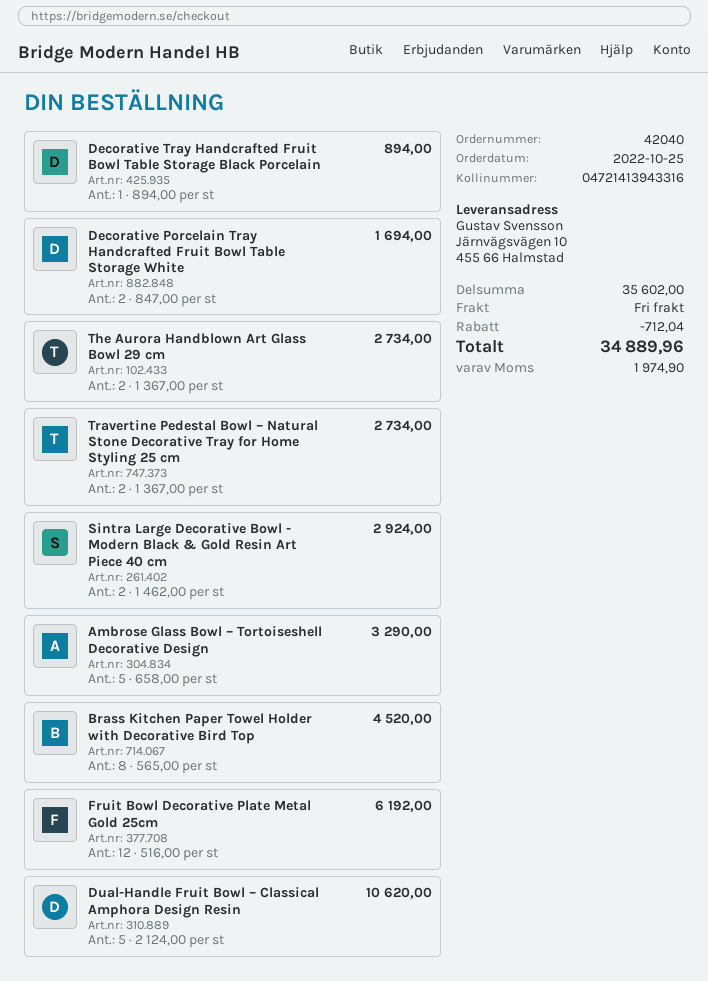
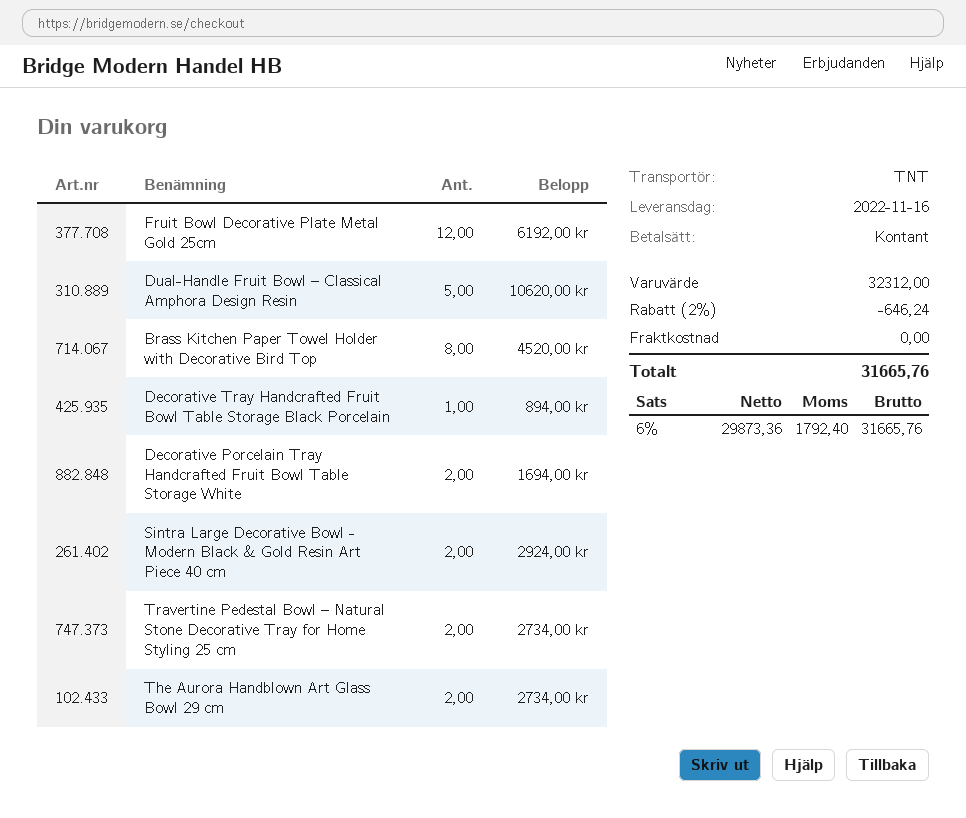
Ambrose Glass Bowl – Tortoiseshell Decorative Design: 5 for 3290.00 -> none
subtotal: 35602.00 -> 32312.00
discount: 712.04 -> 646.24
tax: 1974.90 -> 1792.40
total: 34889.96 -> 31665.76

